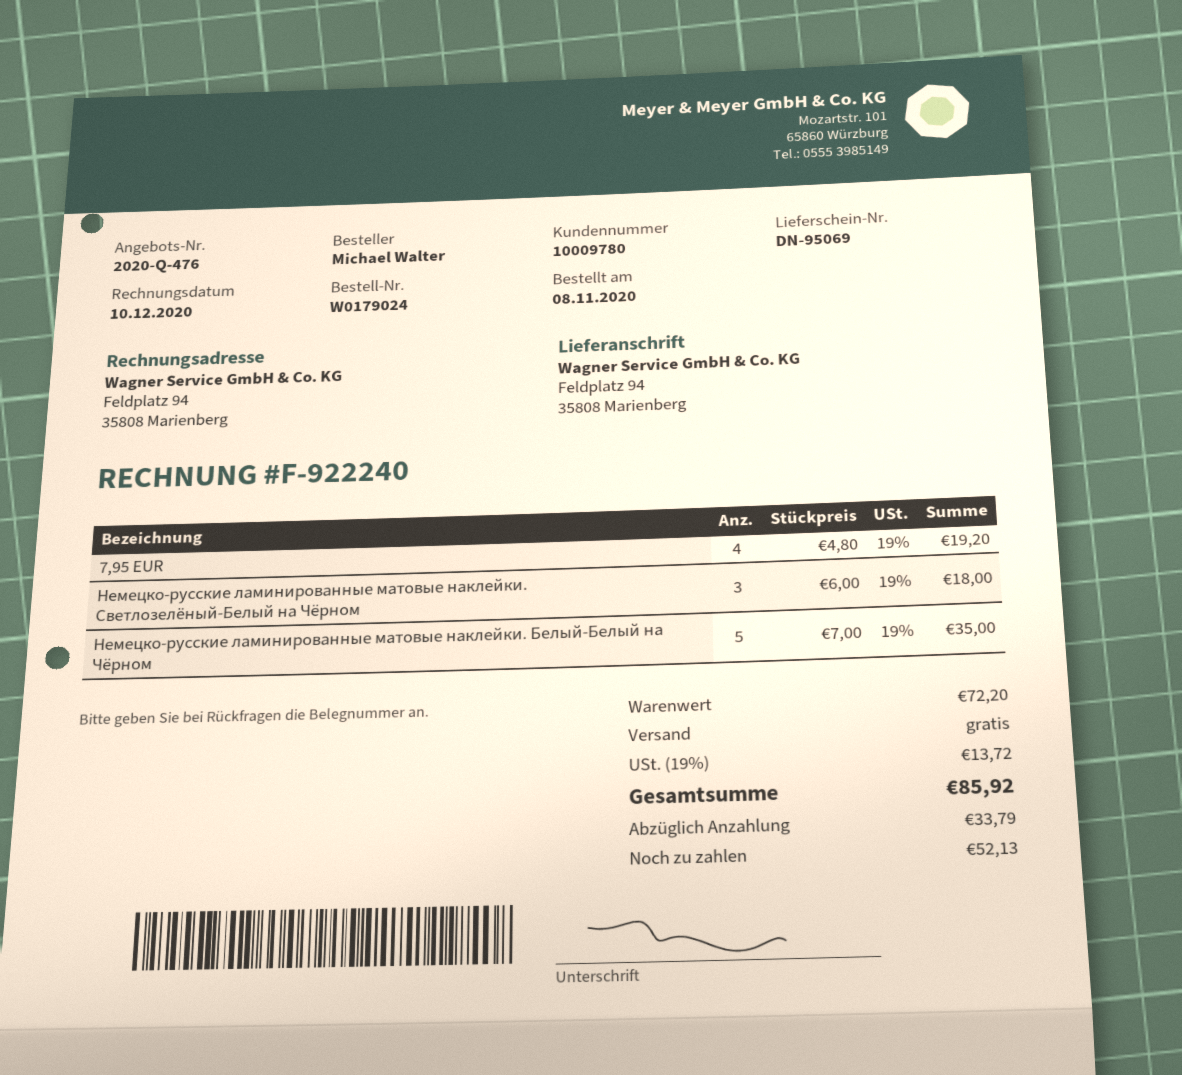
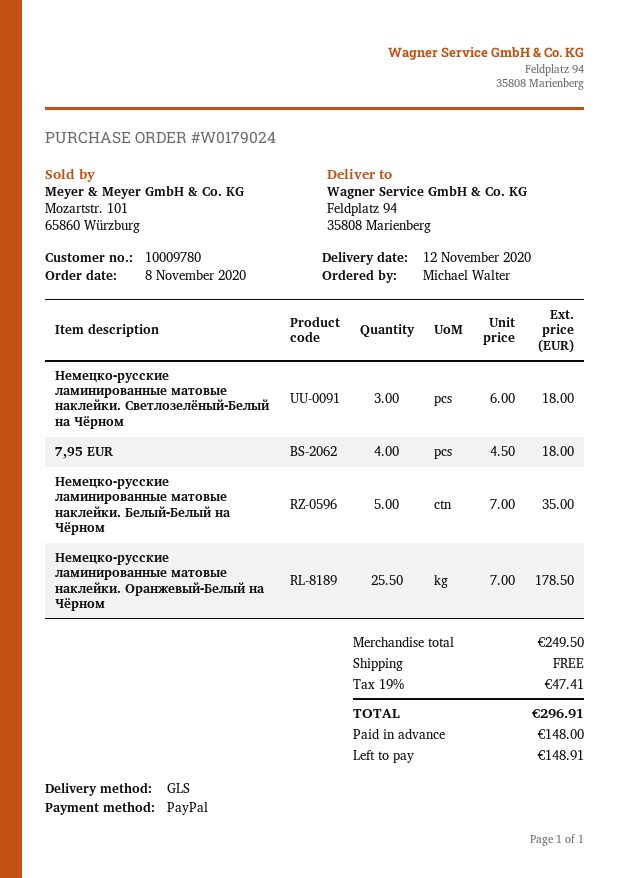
7,95 EUR: 4 x 4.80 = 19.20 -> 4 x 4.50 = 18.00
Немецко-русские ламинированные матовые наклейки. Оранжевый-Белый на Чёрном: none -> 25.5 x 7.00 = 178.50
subtotal: 72.20 -> 249.50
tax: 19% = 13.72 -> 19% = 47.41
total: 85.92 -> 296.91
deposit: 33.79 -> 148.00
balance: 52.13 -> 148.91

